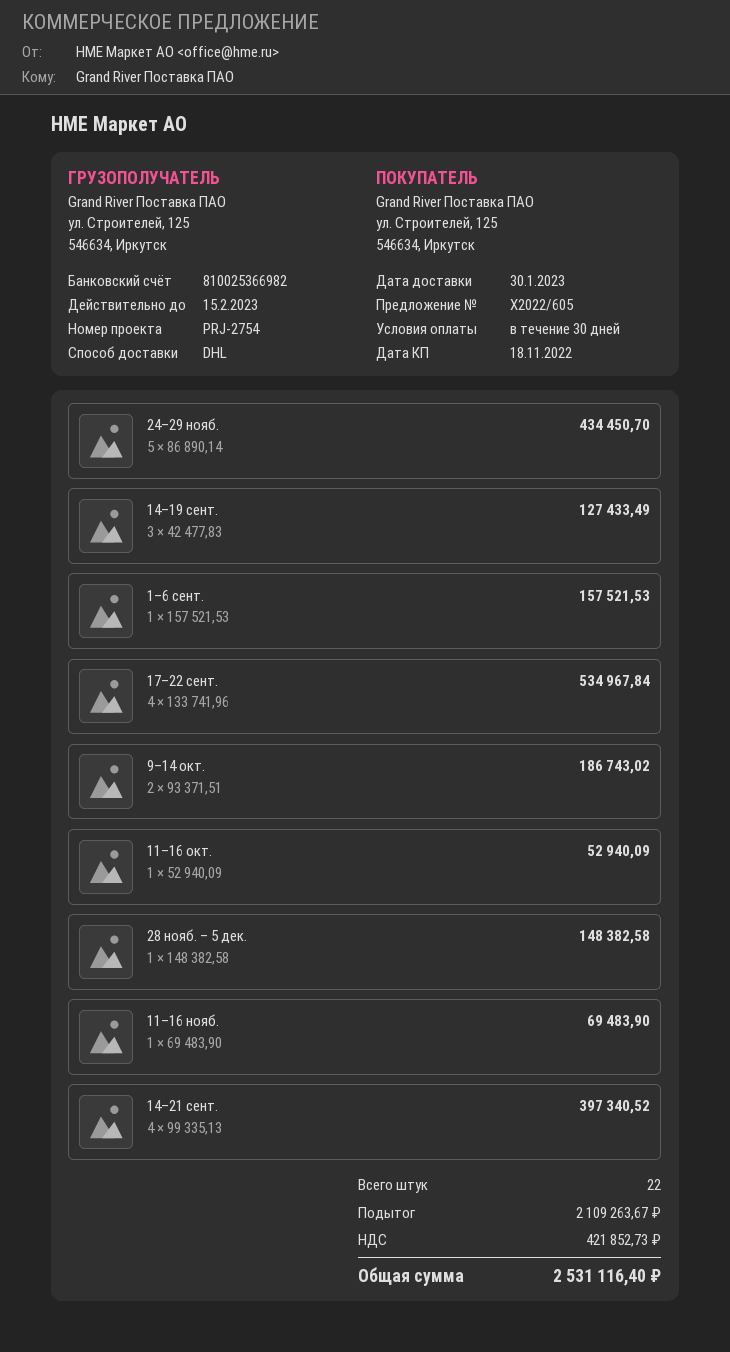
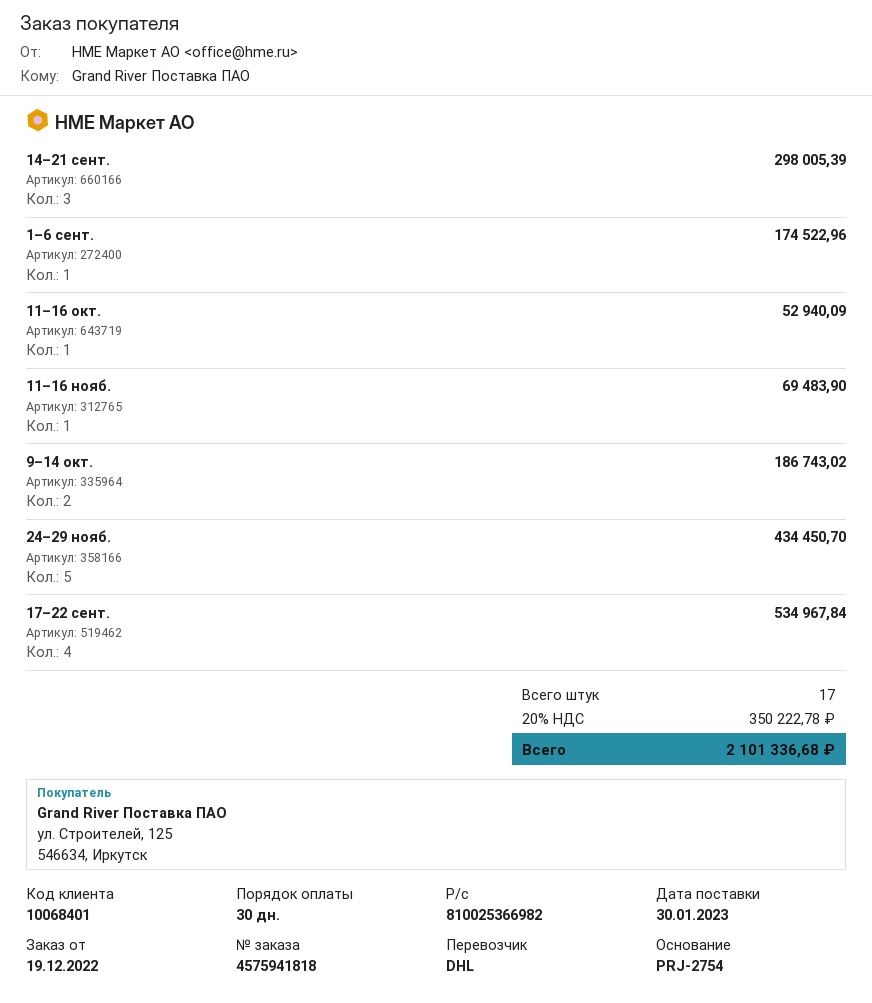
14–19 сент.: 3 for 127433.49 -> none
1–6 сент.: 1 for 157521.53 -> 1 for 174522.96
28 нояб. – 5 дек.: 1 for 148382.58 -> none
14–21 сент.: 4 for 397340.52 -> 3 for 298005.39
total quantity: 22 -> 17
tax: 421852.73 -> 350222.78
total: 2531116.40 -> 2101336.68

